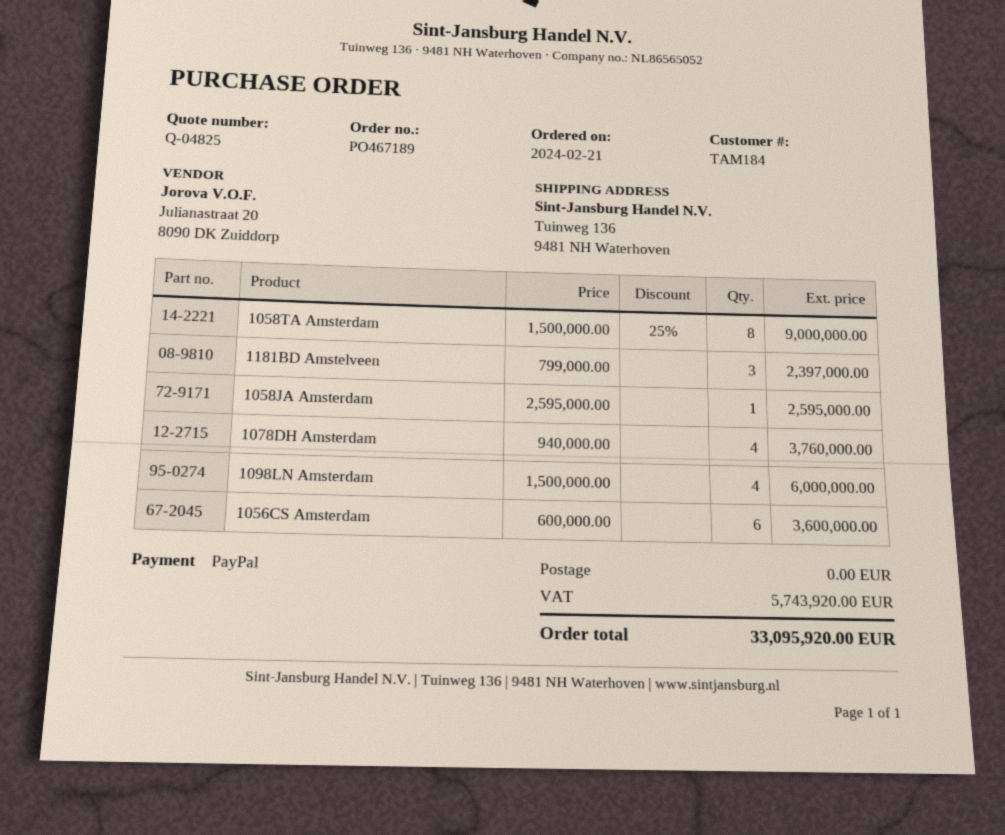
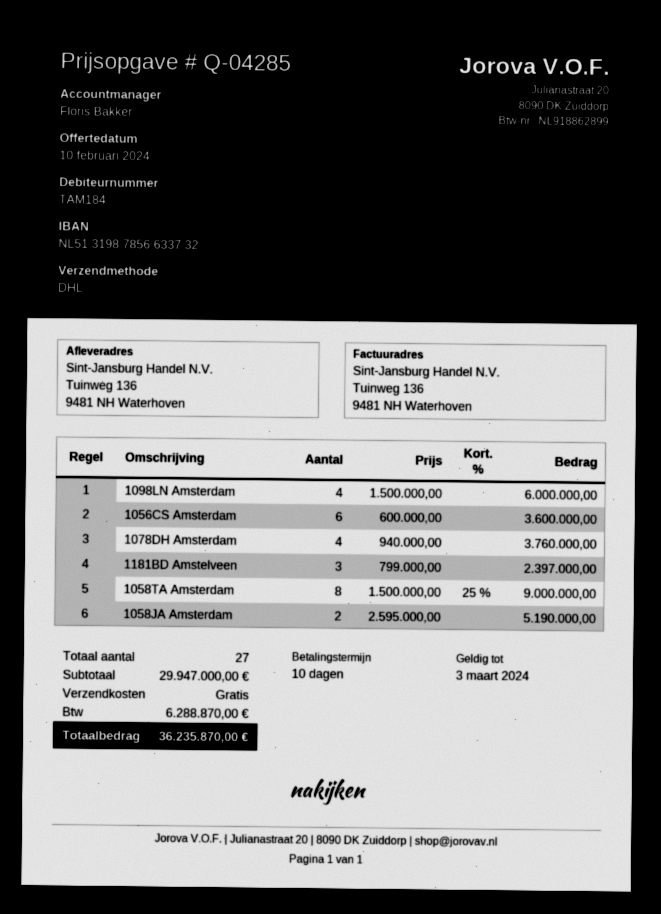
quote number: Q-04825 -> Q-04285
1058JA Amsterdam: 1 x 2595000.00 = 2595000.00 -> 2 x 2595000.00 = 5190000.00
tax: 5743920.00 -> 6288870.00
total: 33095920.00 -> 36235870.00

